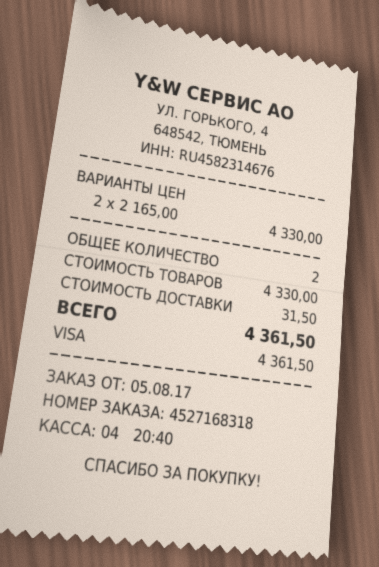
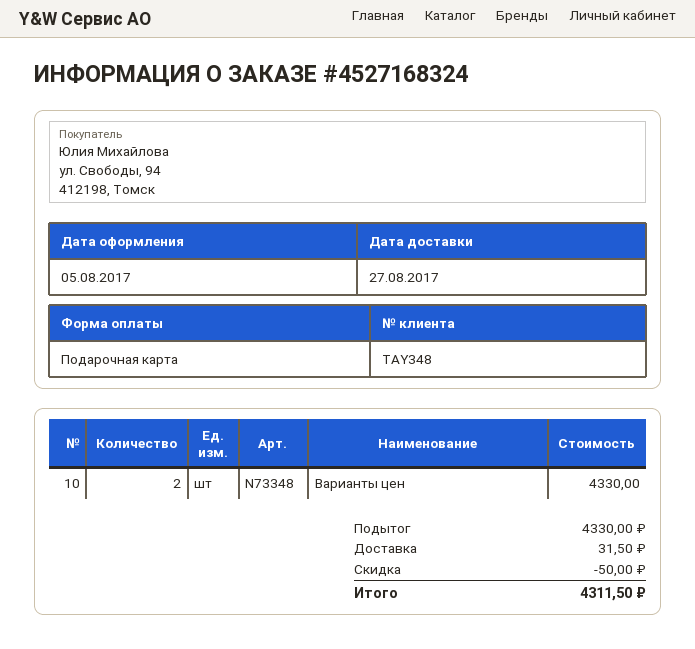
order number: 4527168318 -> 4527168324
payment method: Visa -> gift card
discount: none -> 50.00
total: 4361.50 -> 4311.50

